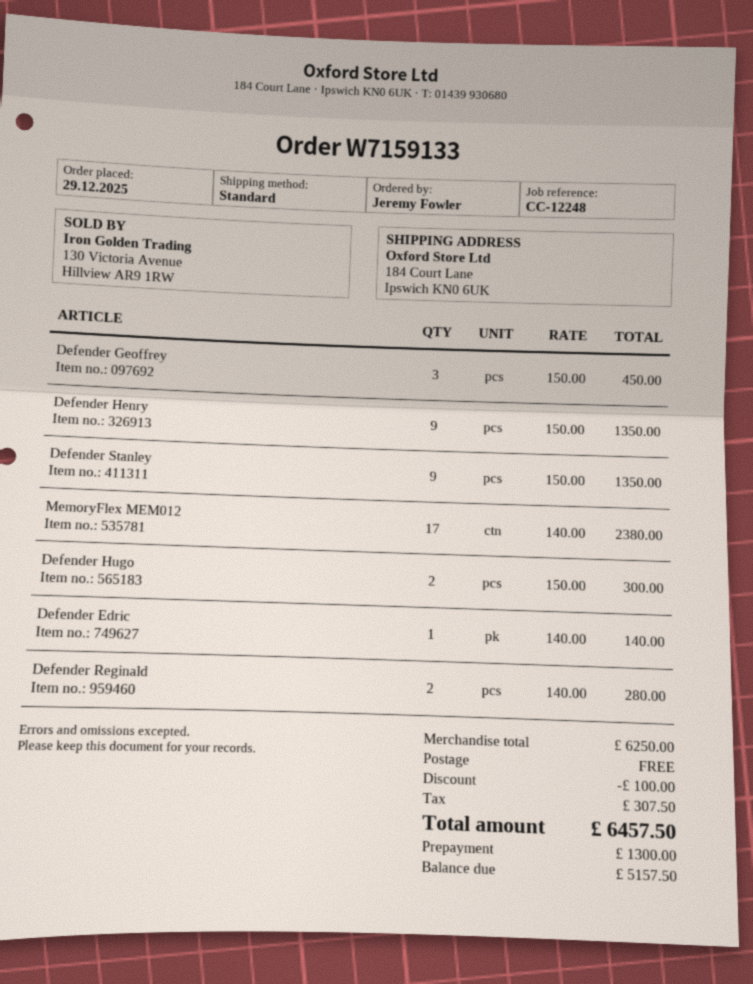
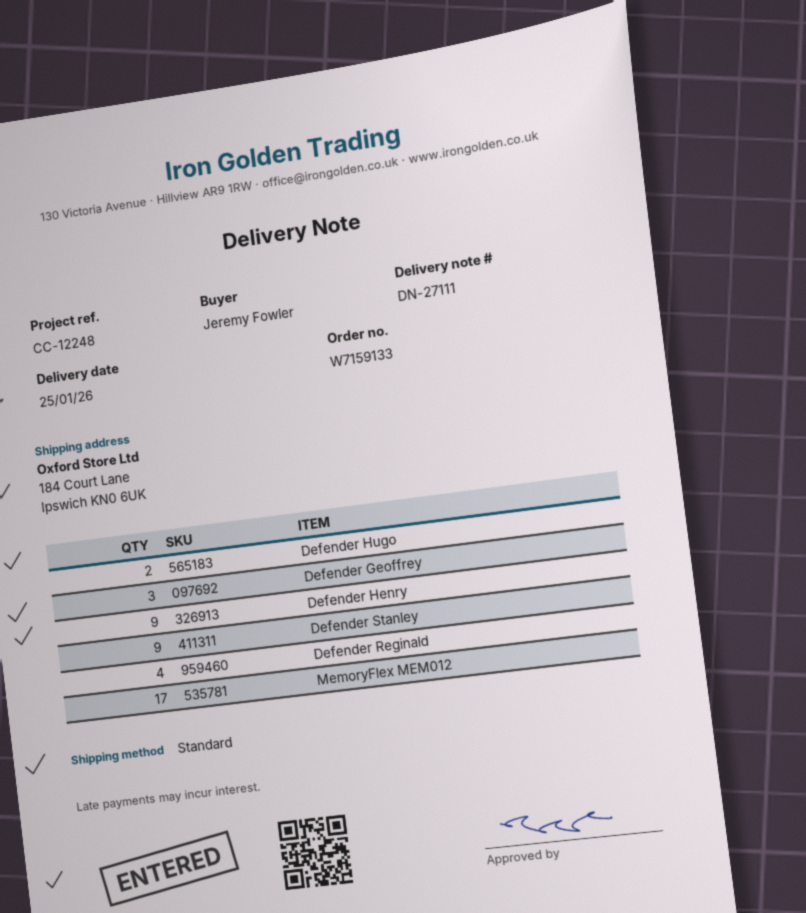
Defender Edric: 1 -> none
Defender Reginald: 2 -> 4

